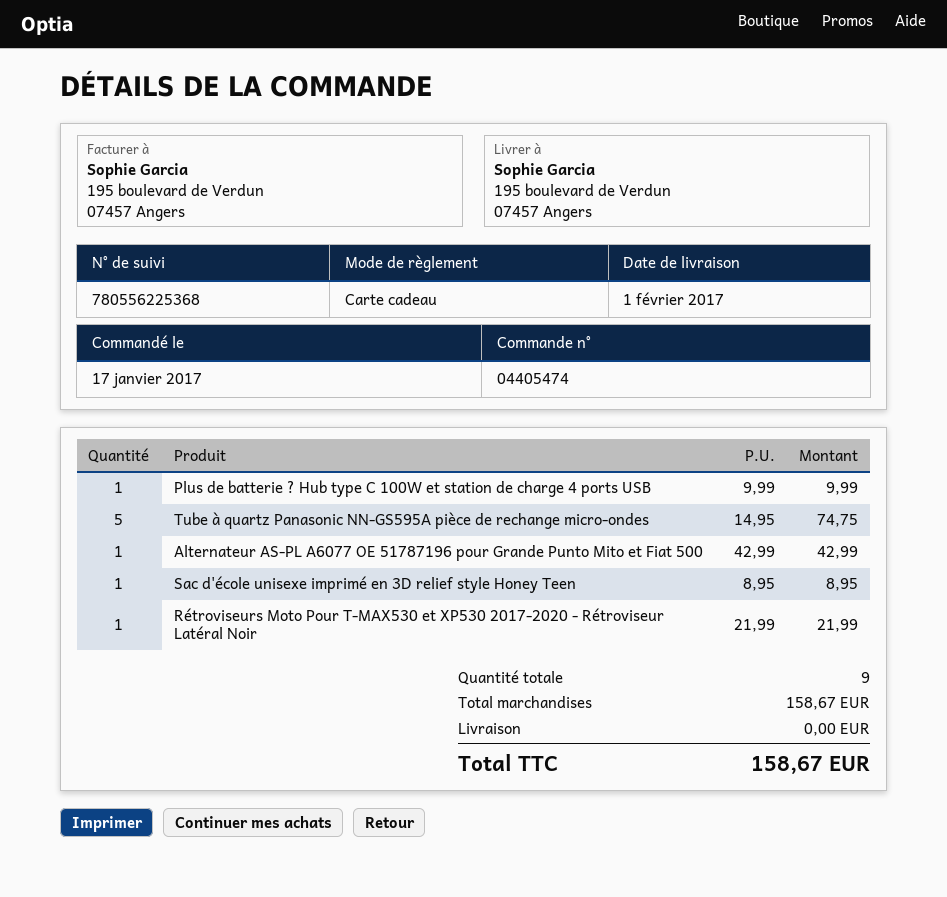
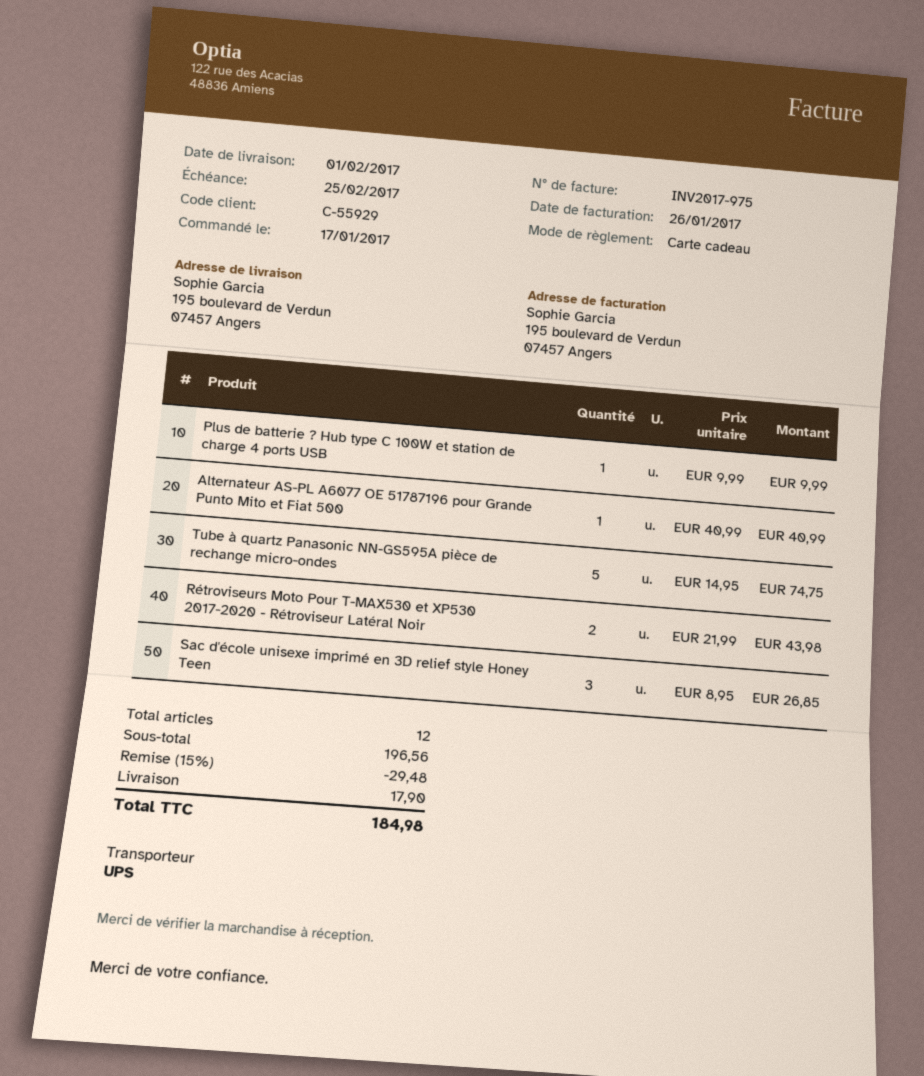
Alternateur AS-PL A6077 OE 51787196 pour Grande Punto Mito et Fiat 500: 1 x 42.99 = 42.99 -> 1 x 40.99 = 40.99
Sac d'école unisexe imprimé en 3D relief style Honey Teen: 1 x 8.95 = 8.95 -> 3 x 8.95 = 26.85
Rétroviseurs Moto Pour T-MAX530 et XP530 2017-2020 - Rétroviseur Latéral Noir: 1 x 21.99 = 21.99 -> 2 x 21.99 = 43.98
total quantity: 9 -> 12
subtotal: 158.67 -> 196.56
discount: none -> 15% = 29.48
shipping: 0.00 -> 17.90
total: 158.67 -> 184.98

